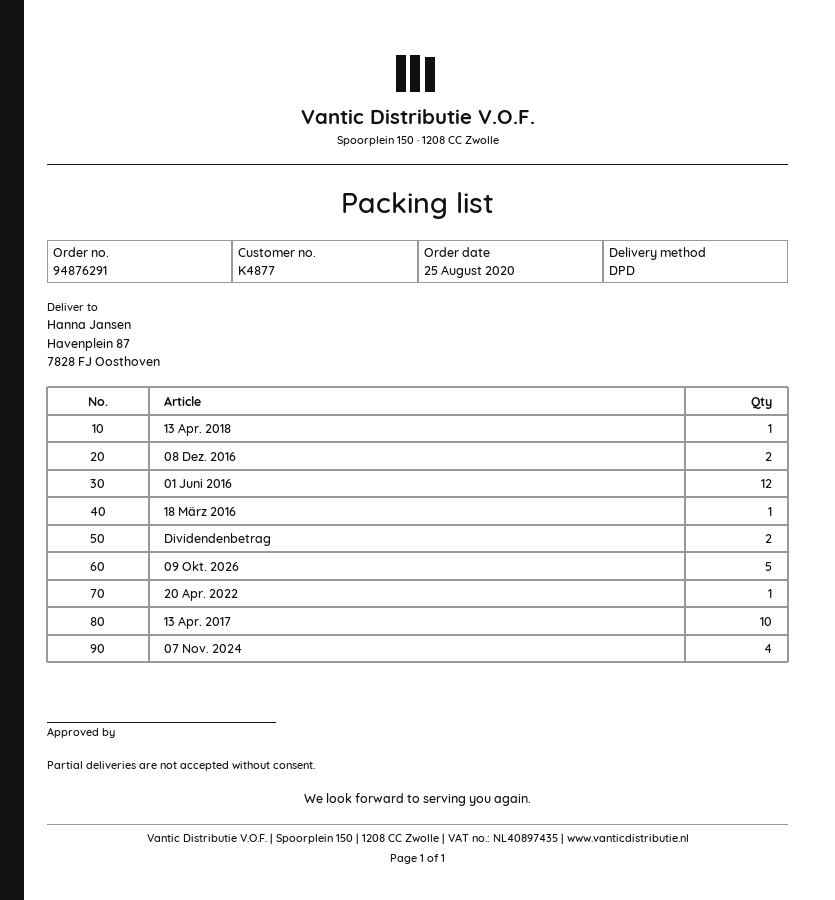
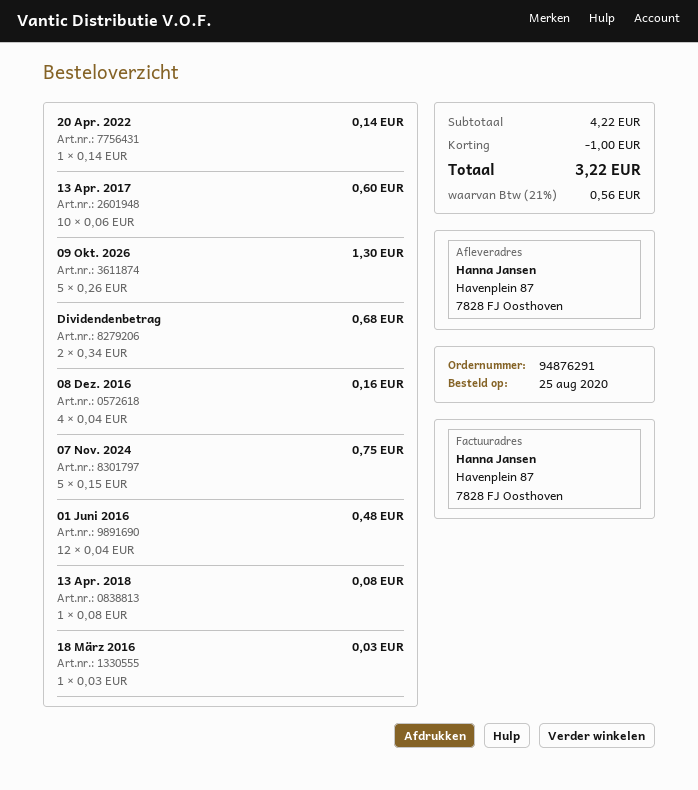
08 Dez. 2016: 2 -> 4
07 Nov. 2024: 4 -> 5

